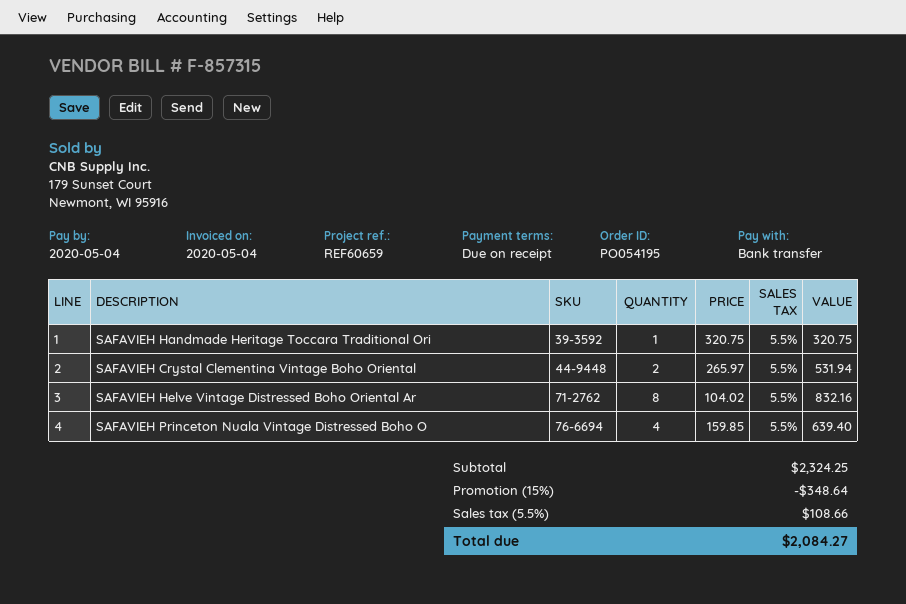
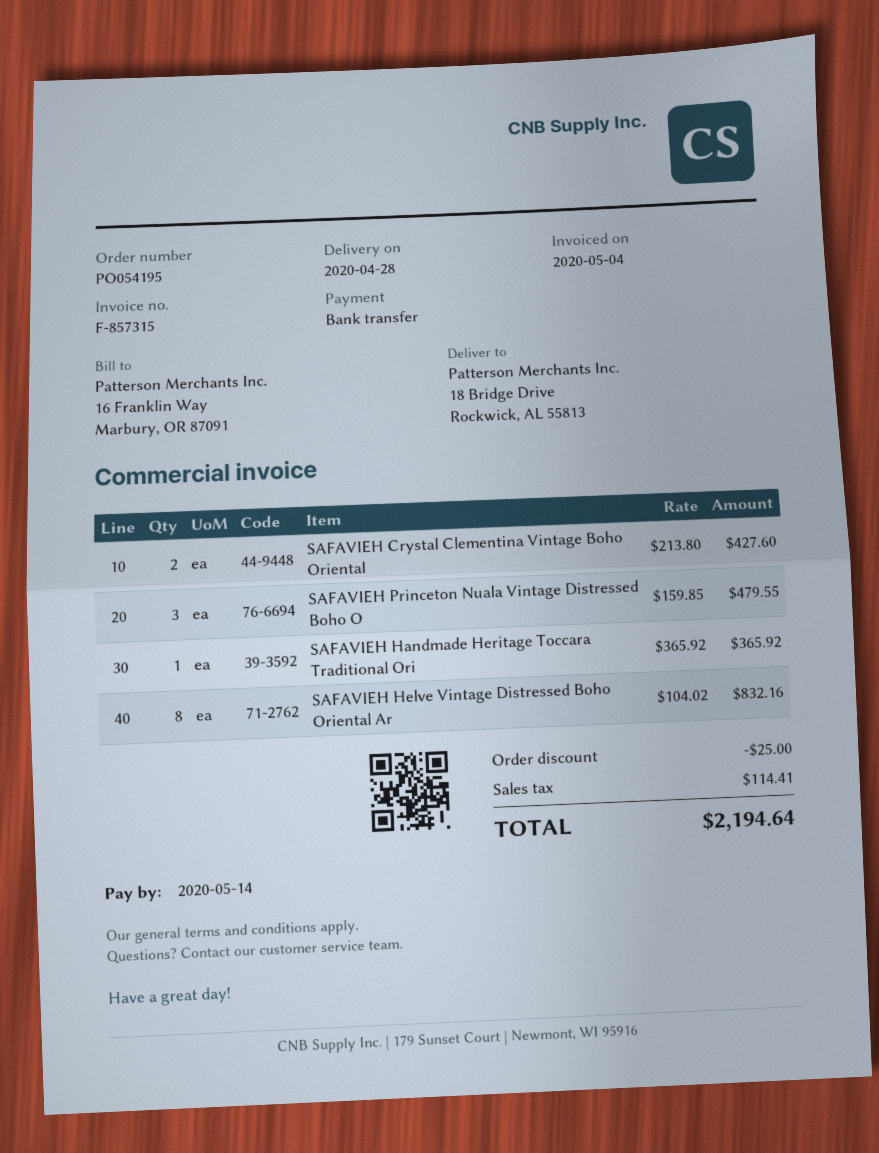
due date: 2020-05-04 -> 2020-05-14
SAFAVIEH Handmade Heritage Toccara Traditional Ori: 1 x 320.75 = 320.75 -> 1 x 365.92 = 365.92
SAFAVIEH Crystal Clementina Vintage Boho Oriental: 2 x 265.97 = 531.94 -> 2 x 213.80 = 427.60
SAFAVIEH Princeton Nuala Vintage Distressed Boho O: 4 x 159.85 = 639.40 -> 3 x 159.85 = 479.55
discount: 348.64 -> 25.00
tax: 108.66 -> 114.41
total: 2084.27 -> 2194.64

